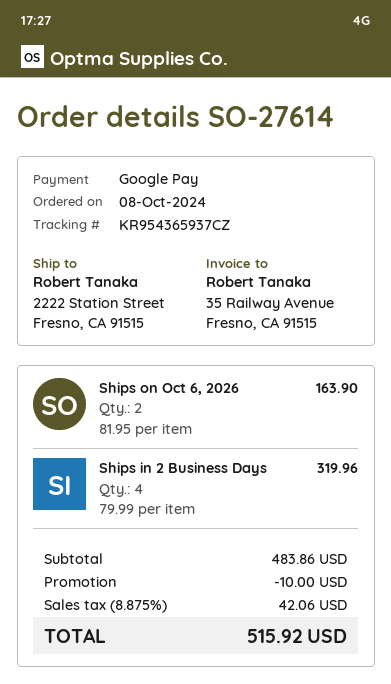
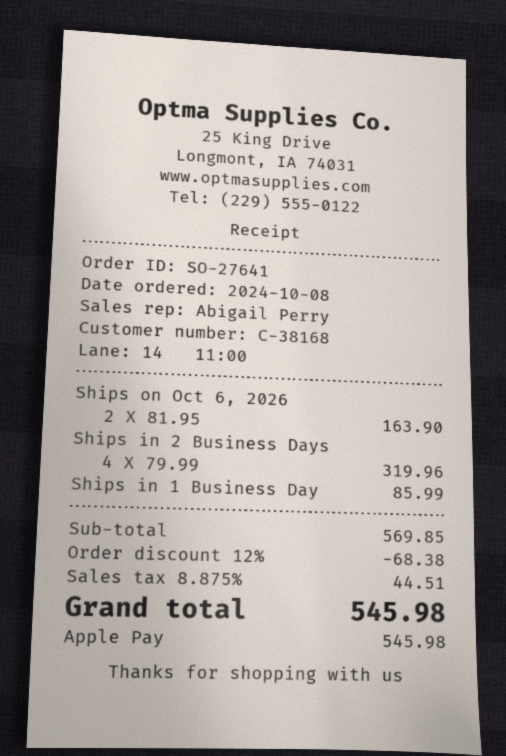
order number: SO-27614 -> SO-27641
payment method: Google Pay -> Apple Pay
Ships in 1 Business Day: none -> 1 x 85.99 = 85.99
subtotal: 483.86 -> 569.85
discount: 10.00 -> 68.38
tax: 8.875% = 42.06 -> 8.875% = 44.51
total: 515.92 -> 545.98

